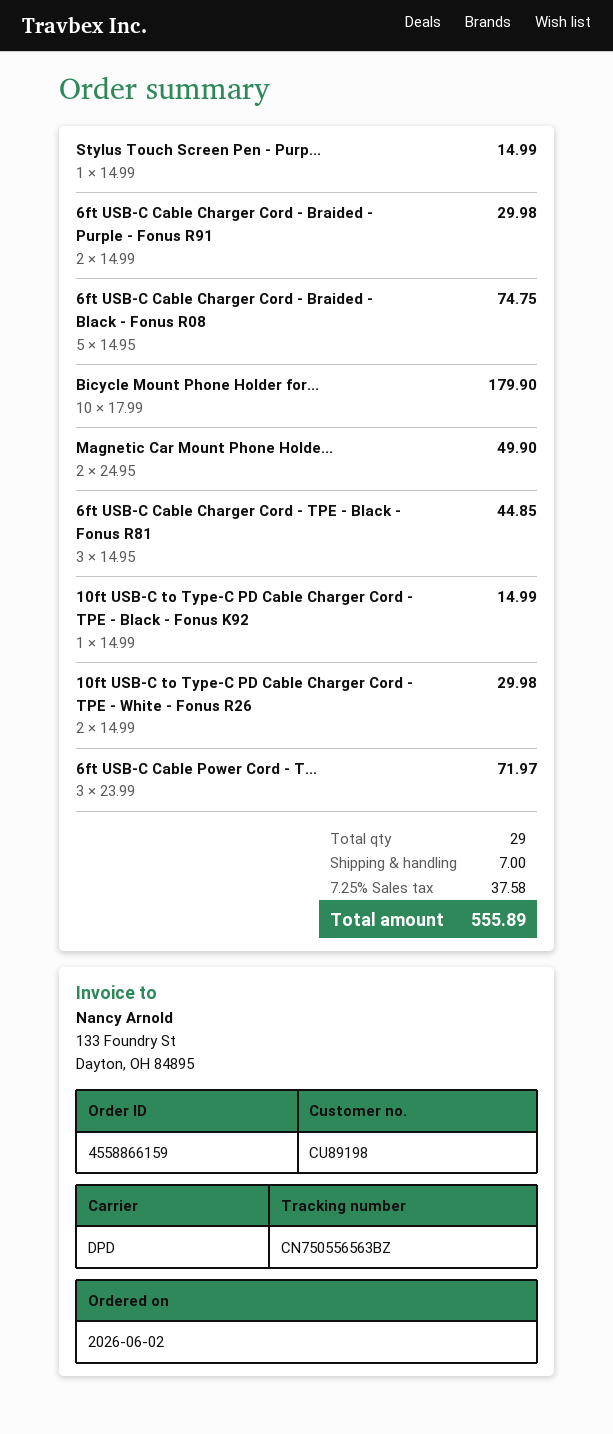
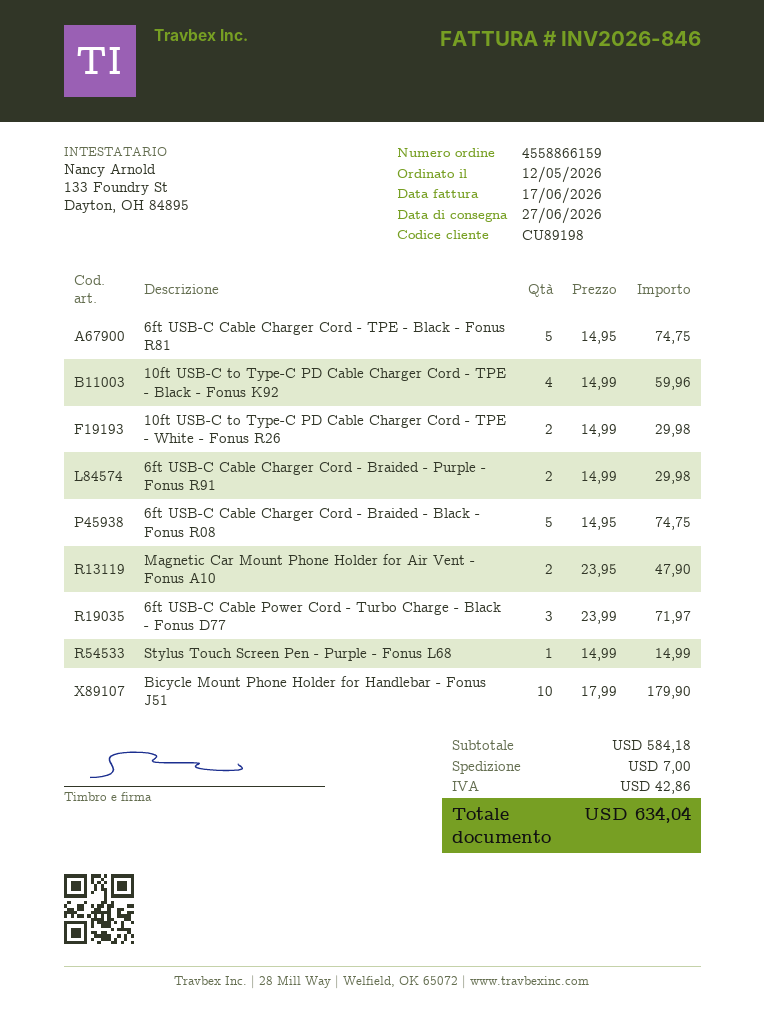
order date: 2026-06-02 -> 2026-05-12
Magnetic Car Mount Phone Holde...: 2 x 24.95 = 49.90 -> 2 x 23.95 = 47.90
6ft USB-C Cable Charger Cord - TPE - Black - Fonus R81: 3 x 14.95 = 44.85 -> 5 x 14.95 = 74.75
10ft USB-C to Type-C PD Cable Charger Cord - TPE - Black - Fonus K92: 1 x 14.99 = 14.99 -> 4 x 14.99 = 59.96
tax: 37.58 -> 42.86
total: 555.89 -> 634.04

